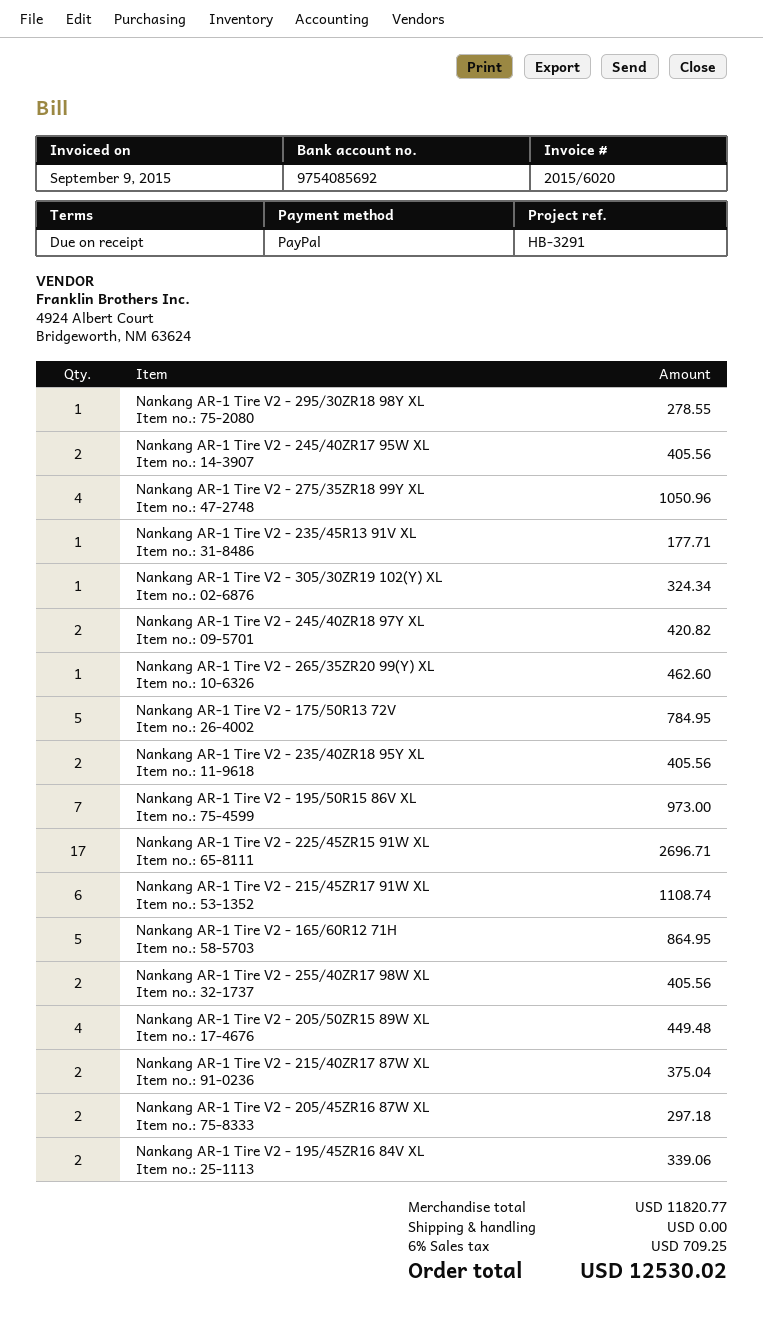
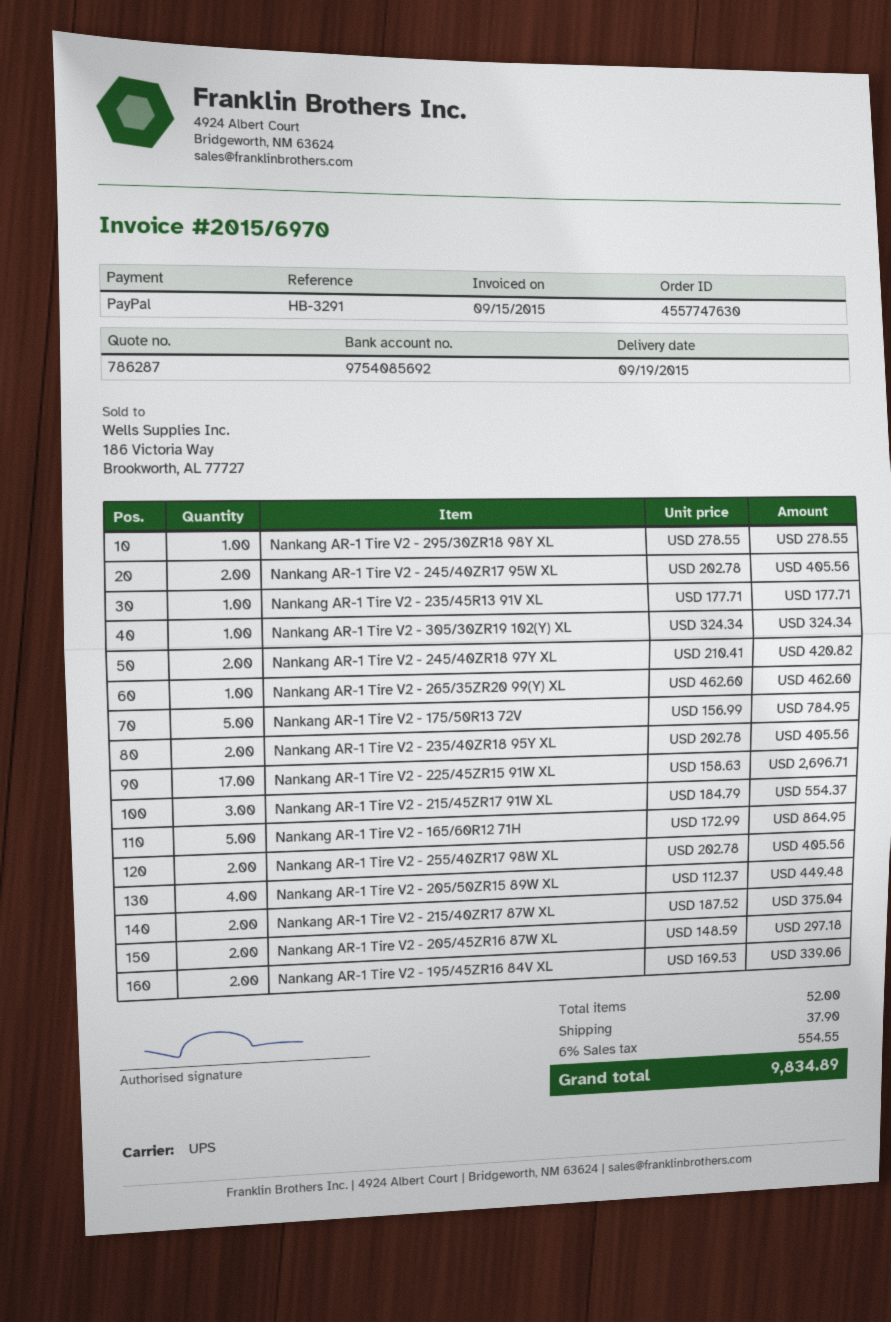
invoice number: 2015/6020 -> 2015/6970
invoice date: 2015-09-09 -> 2015-09-15
Nankang AR-1 Tire V2 - 275/35ZR18 99Y XL: 4 for 1050.96 -> none
Nankang AR-1 Tire V2 - 195/50R15 86V XL: 7 for 973.00 -> none
Nankang AR-1 Tire V2 - 215/45ZR17 91W XL: 6 for 1108.74 -> 3 for 554.37
shipping: 0.00 -> 37.90
tax: 6% = 709.25 -> 6% = 554.55
total: 12530.02 -> 9834.89

